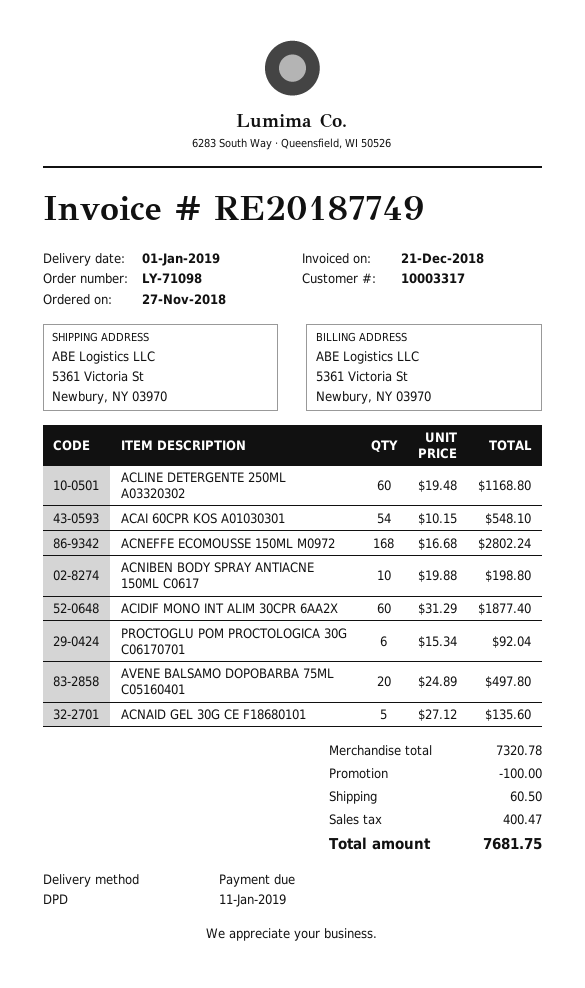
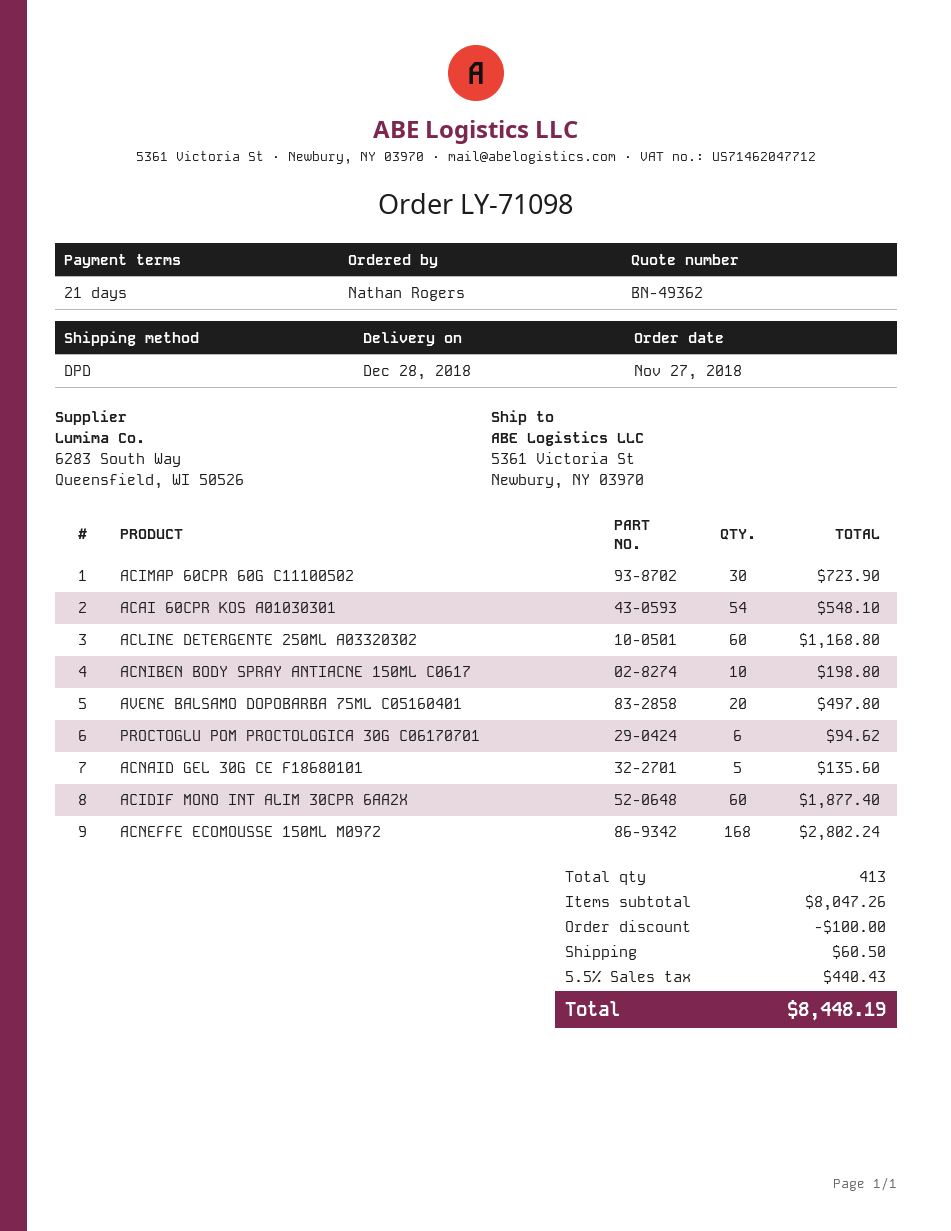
delivery date: 2019-01-01 -> 2018-12-28
PROCTOGLU POM PROCTOLOGICA 30G C06170701: 6 for 92.04 -> 6 for 94.62
ACIMAP 60CPR 60G C11100502: none -> 30 for 723.90
subtotal: 7320.78 -> 8047.26
tax: 400.47 -> 440.43
total: 7681.75 -> 8448.19

